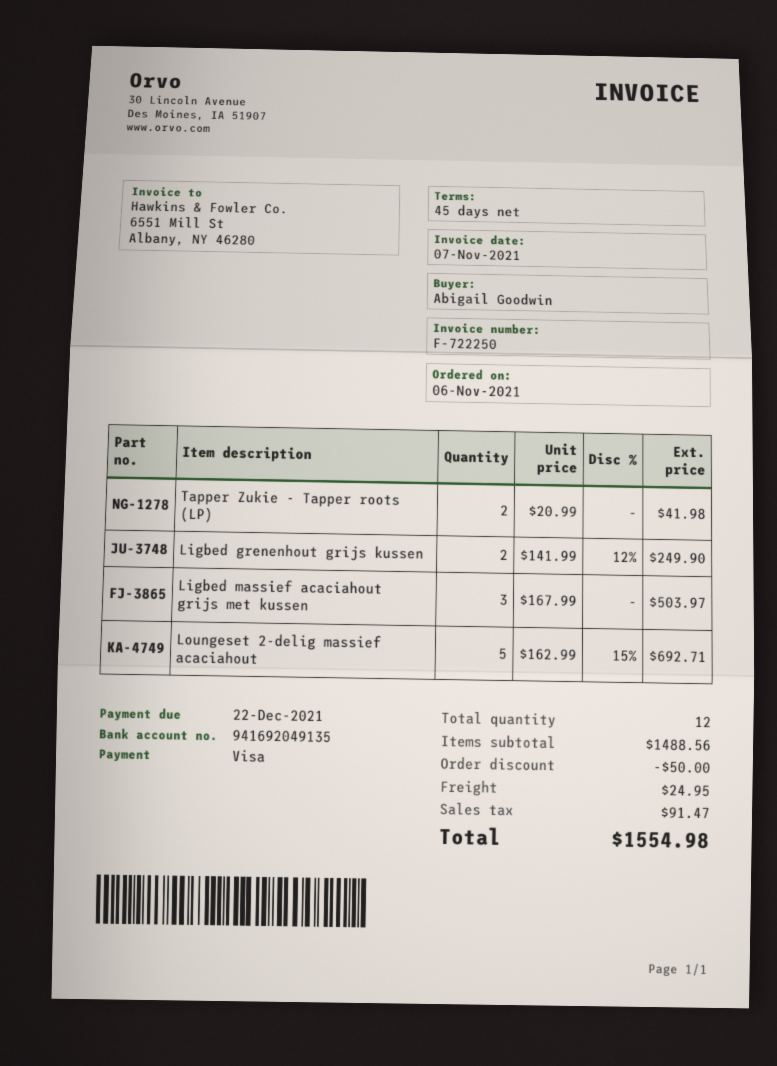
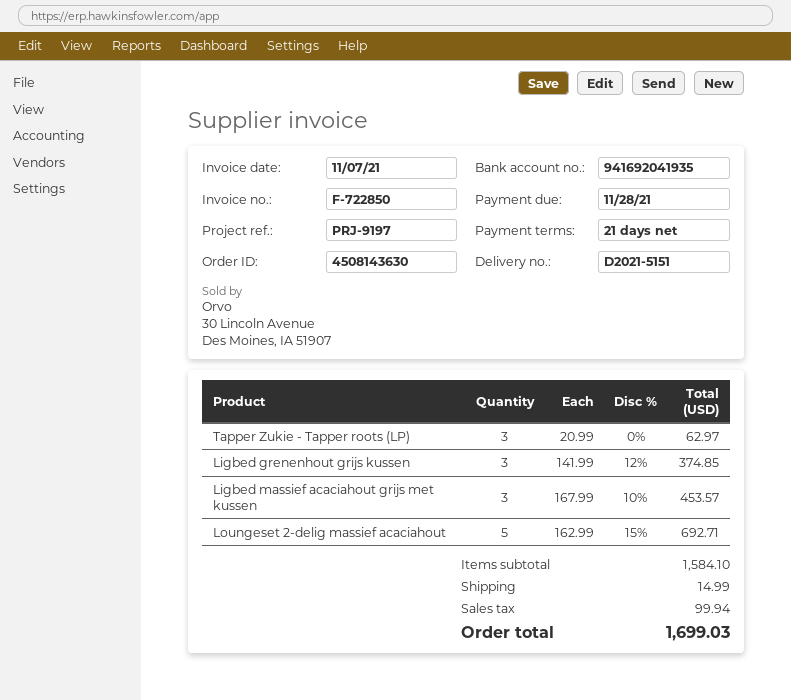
invoice number: F-722250 -> F-722850
payment terms: 45 days -> 21 days
due date: 2021-12-22 -> 2021-11-28
bank account: 941692049135 -> 941692041935
Tapper Zukie - Tapper roots (LP): 2 x 20.99 = 41.98 -> 3 x 20.99 = 62.97
Ligbed grenenhout grijs kussen: 2 x 141.99 - 12% = 249.90 -> 3 x 141.99 - 12% = 374.85
Ligbed massief acaciahout grijs met kussen: 3 x 167.99 = 503.97 -> 3 x 167.99 - 10% = 453.57
subtotal: 1488.56 -> 1584.10
discount: 50.00 -> none
shipping: 24.95 -> 14.99
tax: 91.47 -> 99.94
total: 1554.98 -> 1699.03

